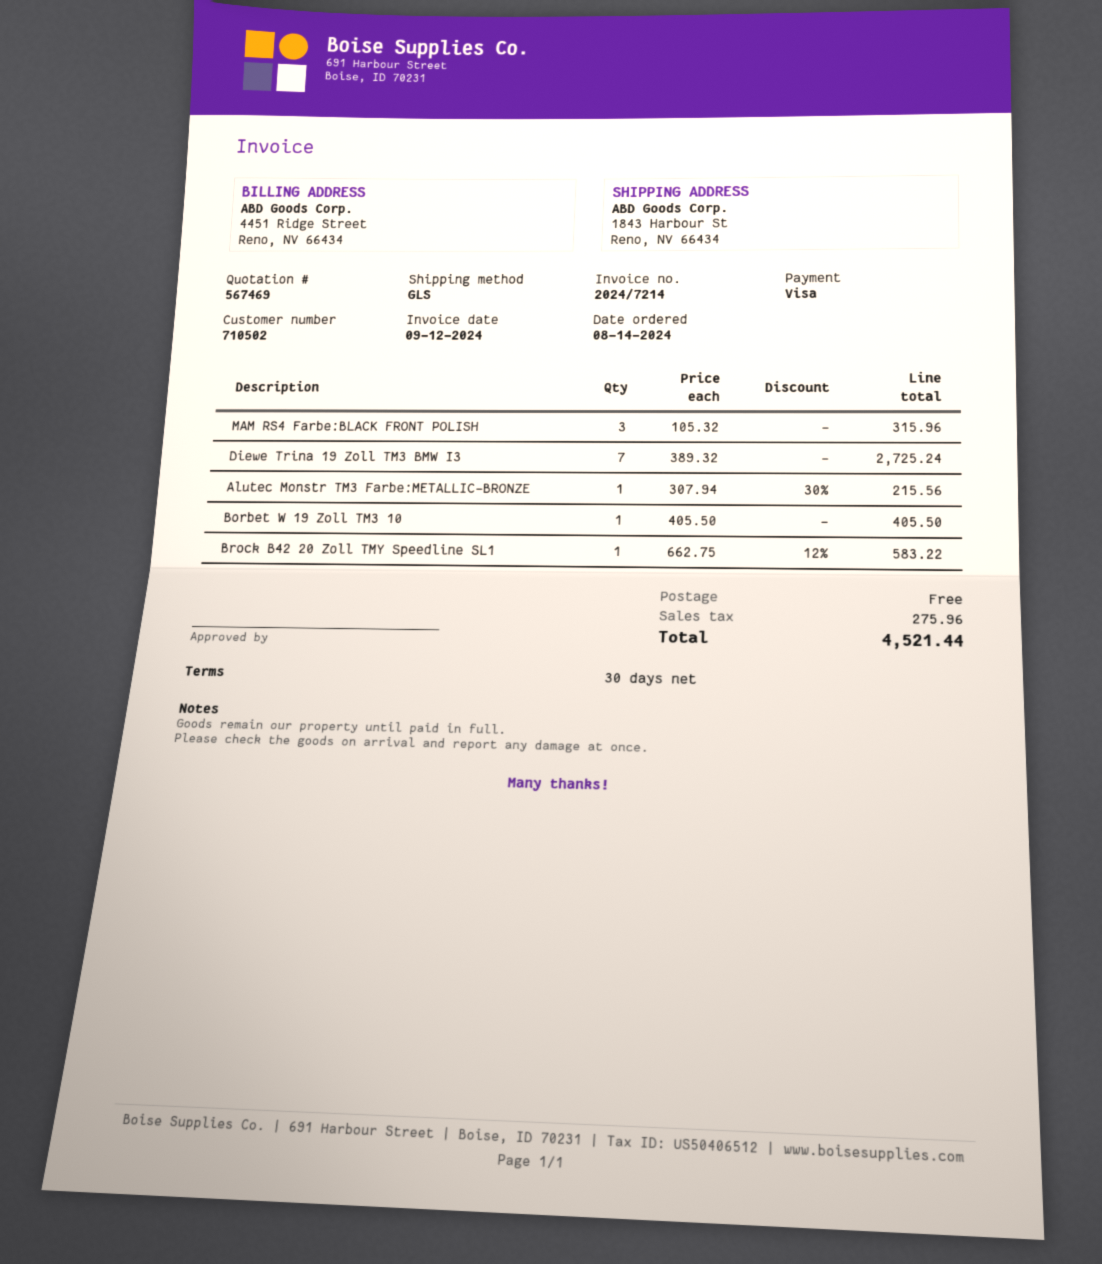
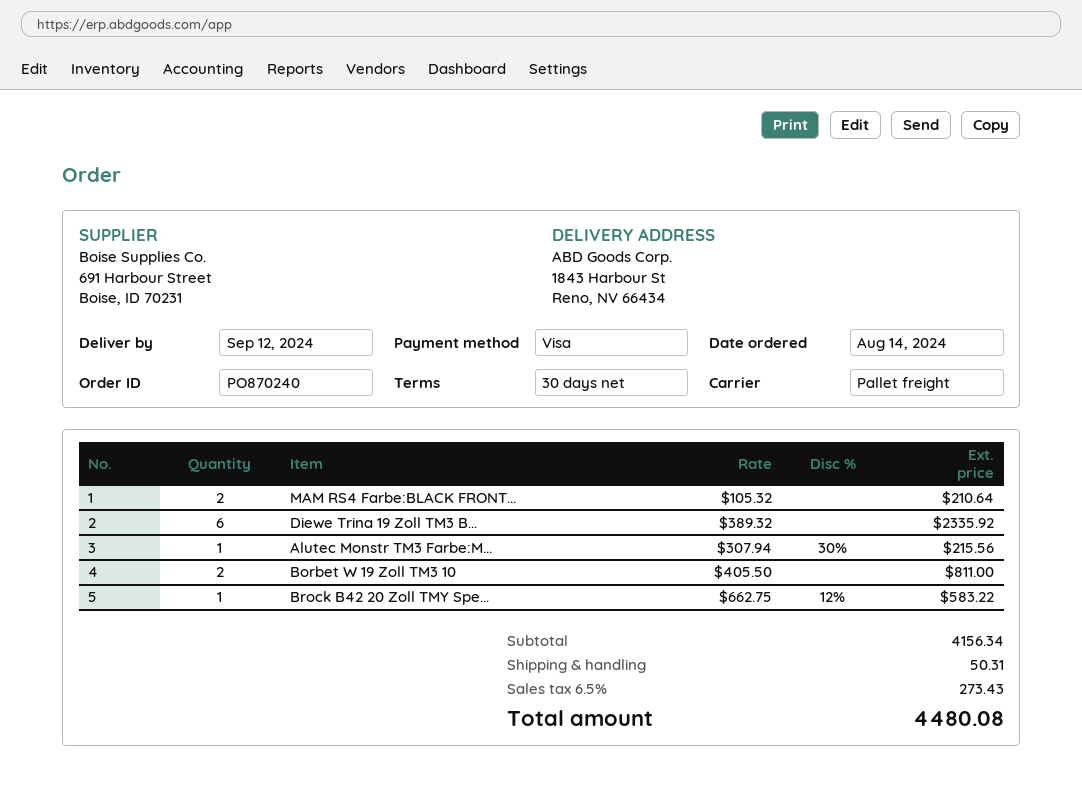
shipping method: GLS -> pallet freight
MAM RS4 Farbe:BLACK FRONT POLISH: 3 x 105.32 = 315.96 -> 2 x 105.32 = 210.64
Diewe Trina 19 Zoll TM3 BMW I3: 7 x 389.32 = 2725.24 -> 6 x 389.32 = 2335.92
Borbet W 19 Zoll TM3 10: 1 x 405.50 = 405.50 -> 2 x 405.50 = 811.00
shipping: 0.00 -> 50.31
tax: 275.96 -> 273.43
total: 4521.44 -> 4480.08

